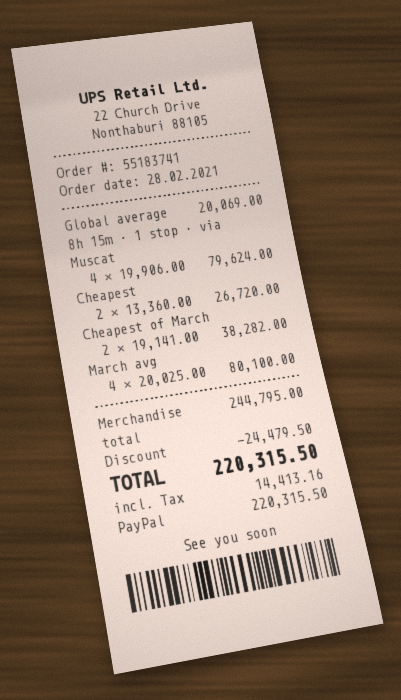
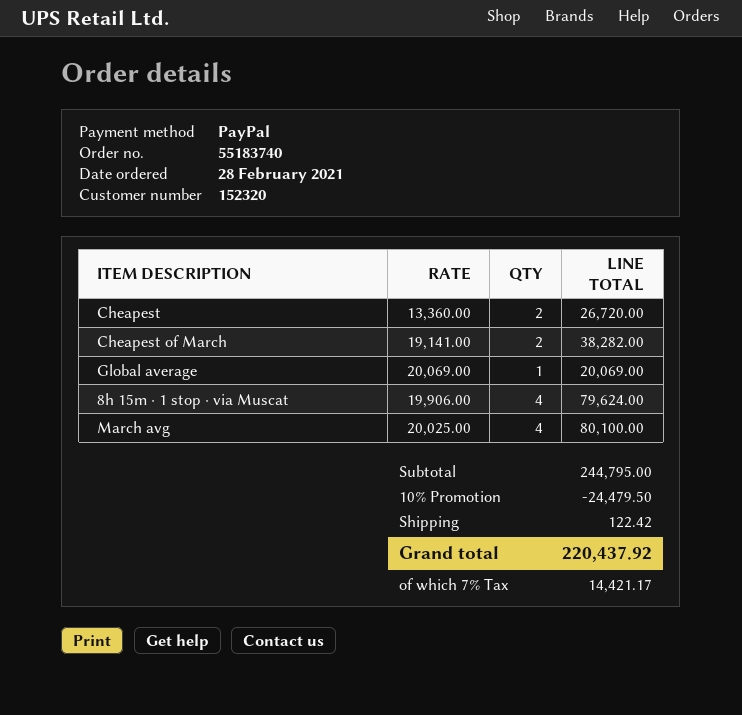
order number: 55183741 -> 55183740
shipping: none -> 122.42
tax: 14413.16 -> 14421.17
total: 220315.50 -> 220437.92

